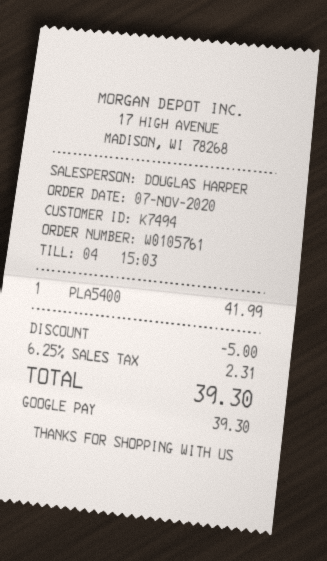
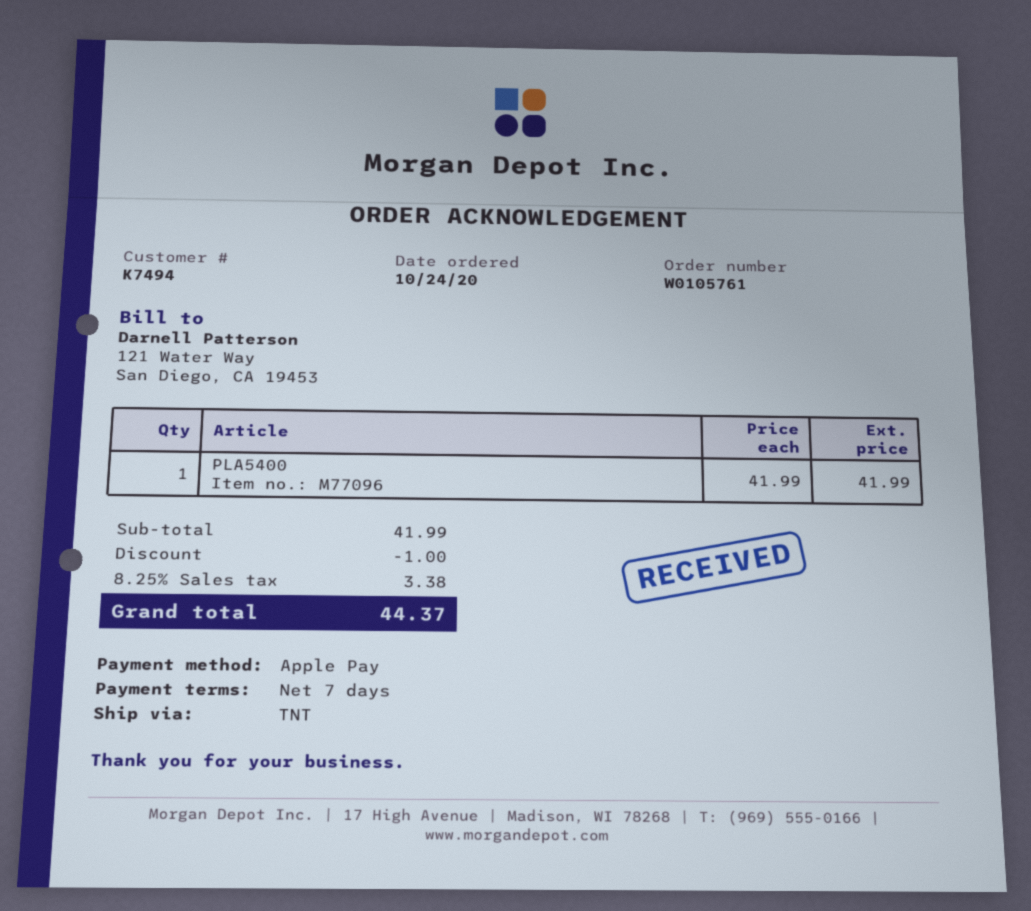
order date: 2020-11-07 -> 2020-10-24
payment method: Google Pay -> Apple Pay
discount: 5.00 -> 1.00
tax: 6.25% = 2.31 -> 8.25% = 3.38
total: 39.30 -> 44.37

